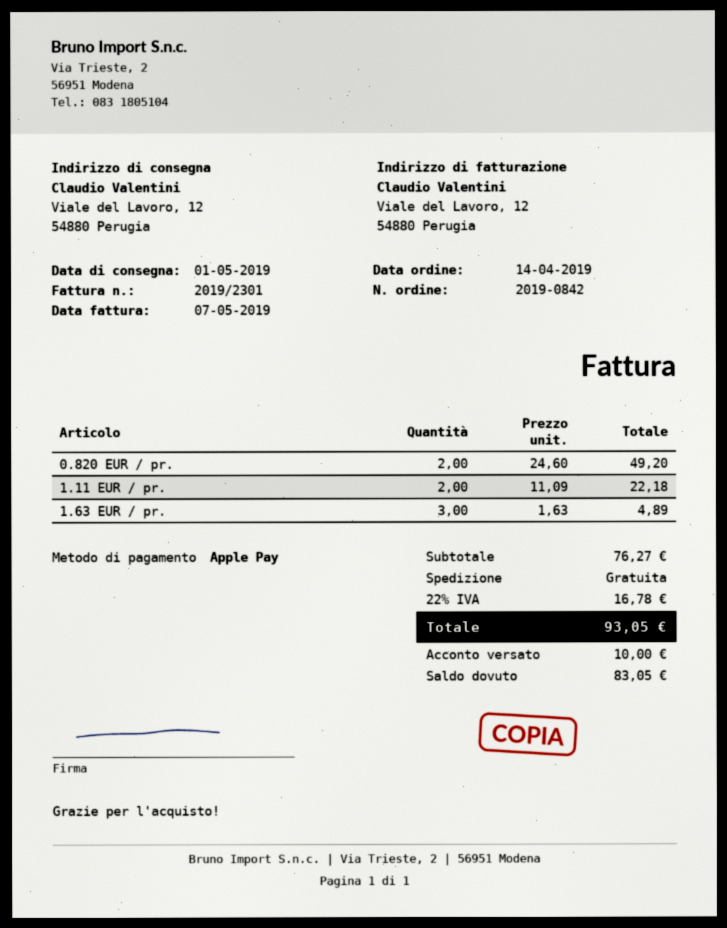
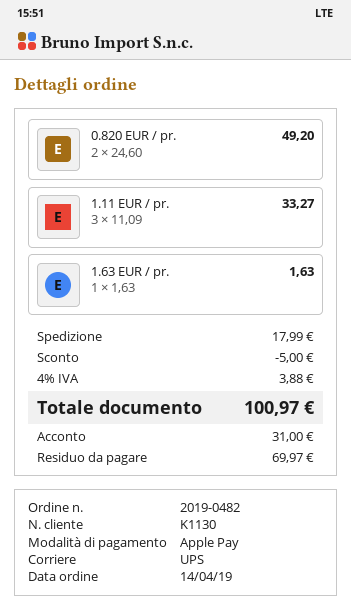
order number: 2019-0842 -> 2019-0482
1.11 EUR / pr.: 2 x 11.09 = 22.18 -> 3 x 11.09 = 33.27
1.63 EUR / pr.: 3 x 1.63 = 4.89 -> 1 x 1.63 = 1.63
discount: none -> 5.00
shipping: 0.00 -> 17.99
tax: 22% = 16.78 -> 4% = 3.88
total: 93.05 -> 100.97
deposit: 10.00 -> 31.00
balance: 83.05 -> 69.97

